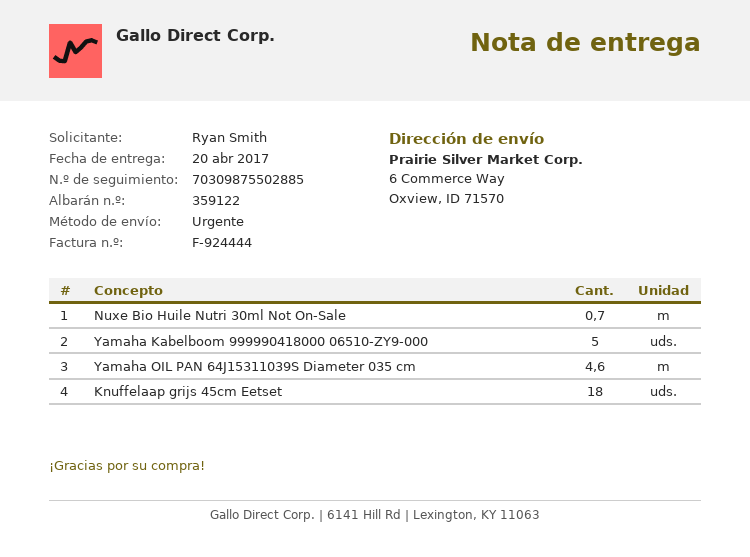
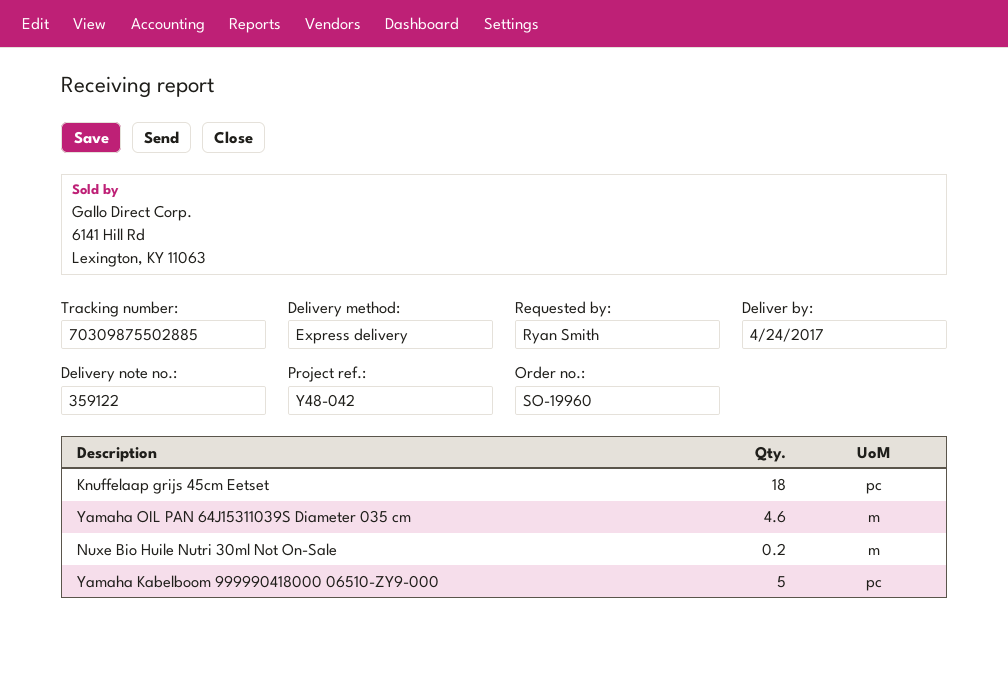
delivery date: 2017-04-20 -> 2017-04-24
Nuxe Bio Huile Nutri 30ml Not On-Sale: 0.7 -> 0.2

